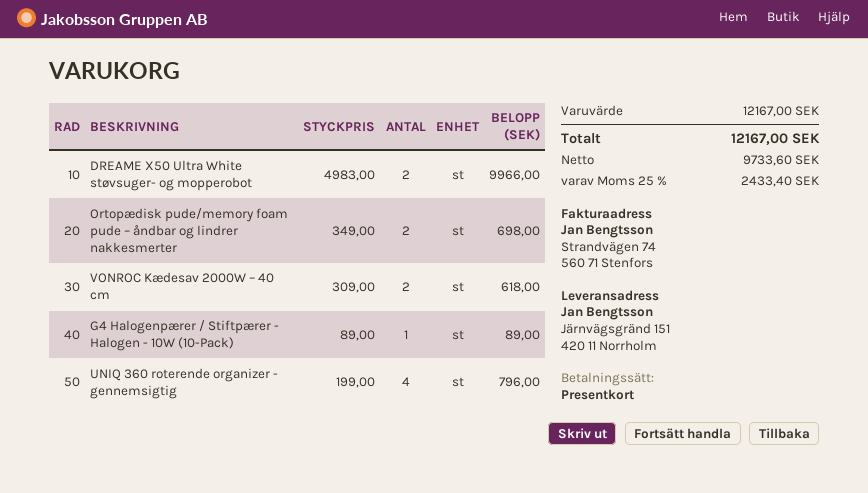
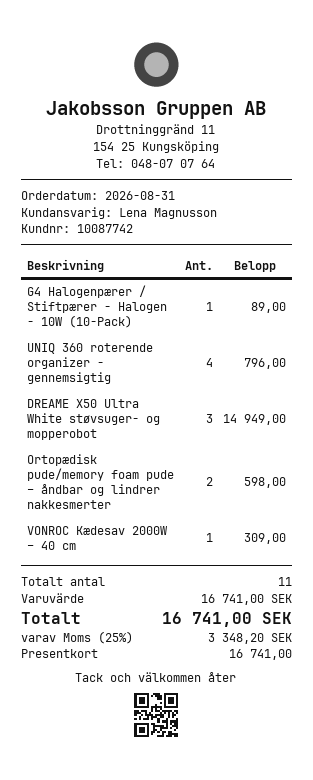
DREAME X50 Ultra White støvsuger- og mopperobot: 2 for 9966.00 -> 3 for 14949.00
Ortopædisk pude/memory foam pude – åndbar og lindrer nakkesmerter: 2 for 698.00 -> 2 for 598.00
VONROC Kædesav 2000W – 40 cm: 2 for 618.00 -> 1 for 309.00
subtotal: 12167.00 -> 16741.00
tax: 25% = 2433.40 -> 25% = 3348.20
total: 12167.00 -> 16741.00

